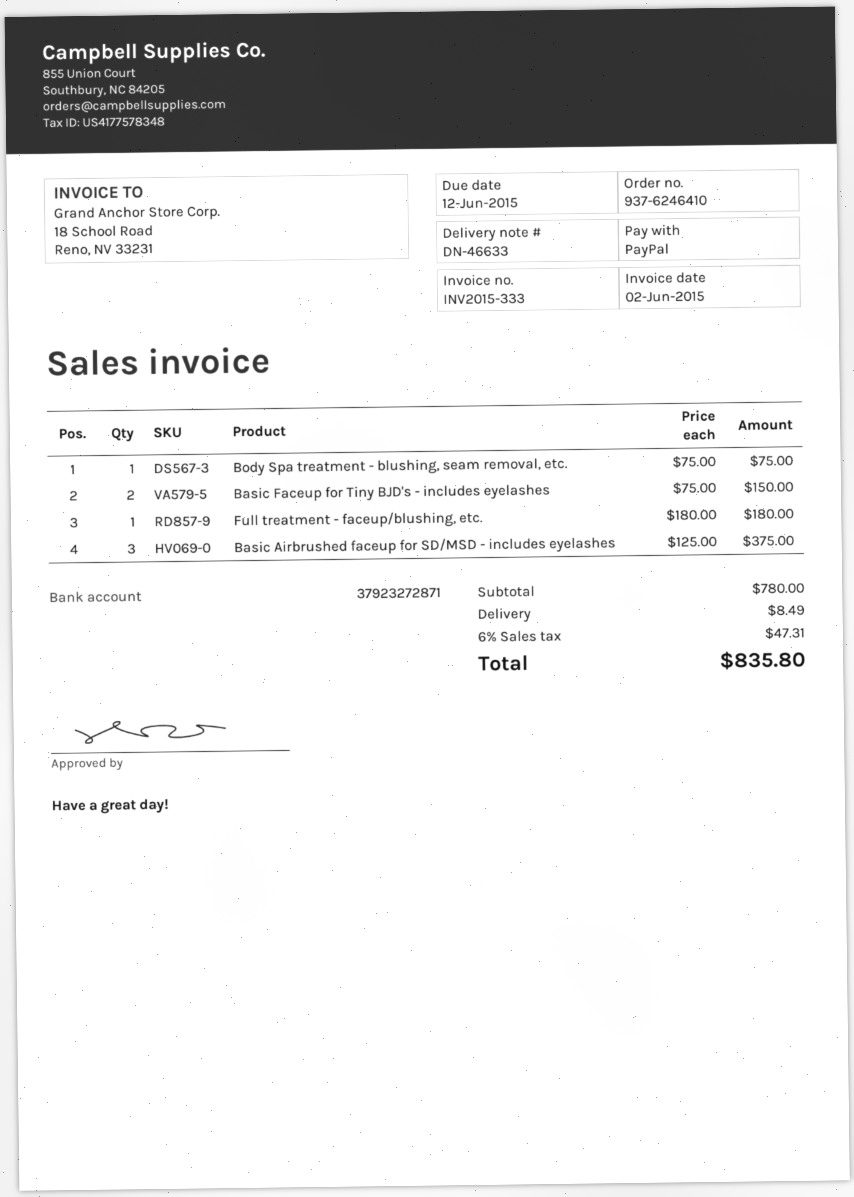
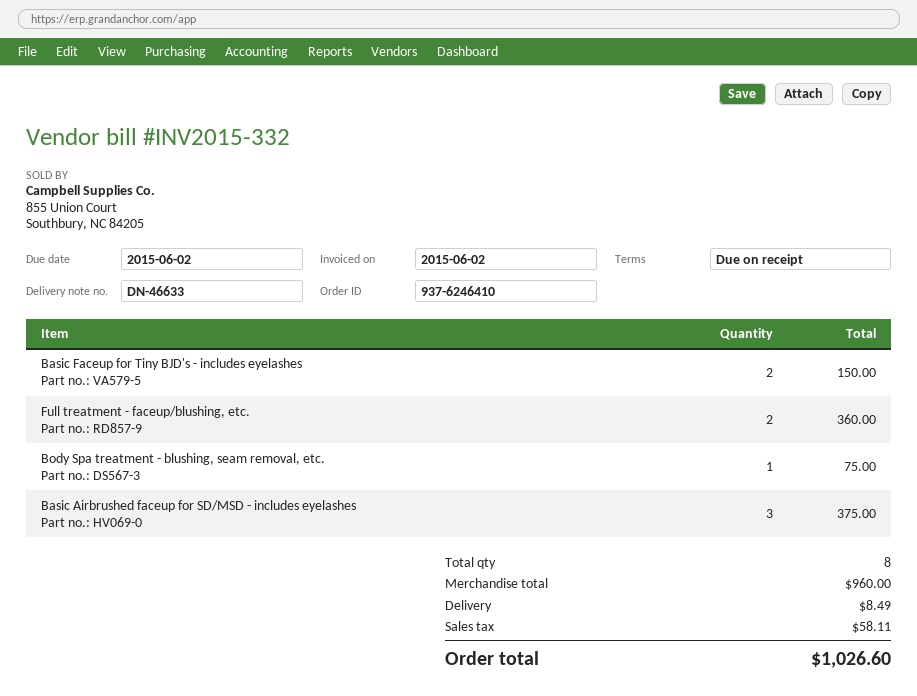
invoice number: INV2015-333 -> INV2015-332
due date: 2015-06-12 -> 2015-06-02
Full treatment - faceup/blushing, etc.: 1 for 180.00 -> 2 for 360.00
subtotal: 780.00 -> 960.00
tax: 47.31 -> 58.11
total: 835.80 -> 1026.60

